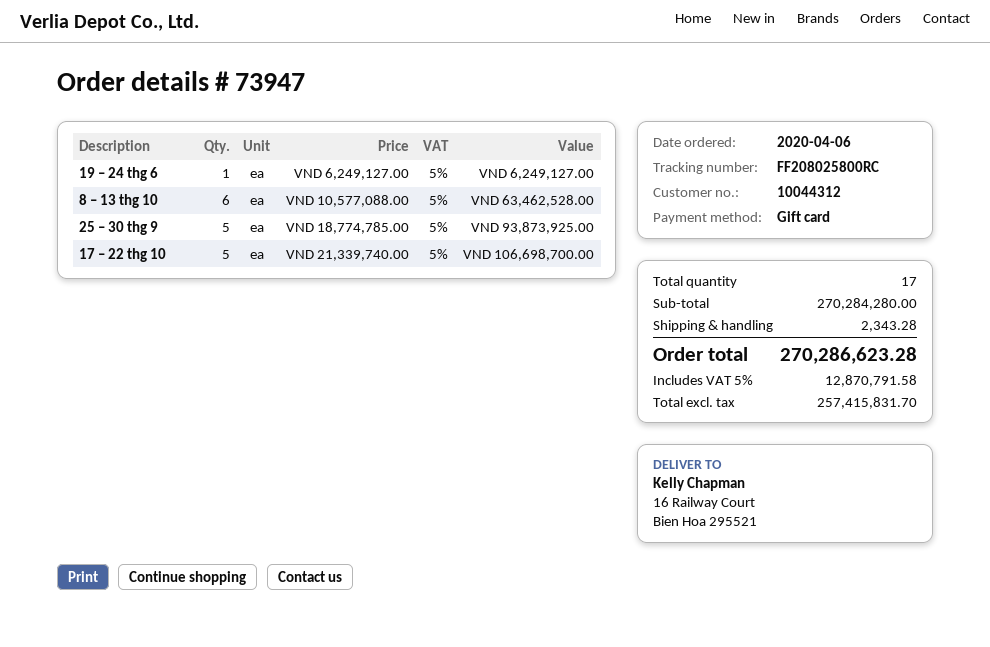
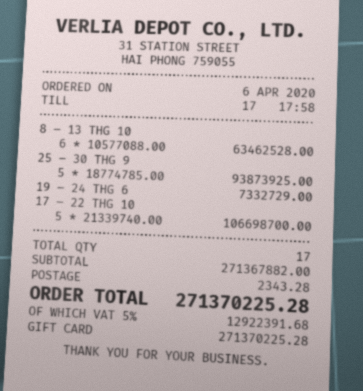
19 – 24 thg 6: 1 x 6249127.00 = 6249127.00 -> 1 x 7332729.00 = 7332729.00
subtotal: 270284280.00 -> 271367882.00
tax: 5% = 12870791.58 -> 5% = 12922391.68
total: 270286623.28 -> 271370225.28

